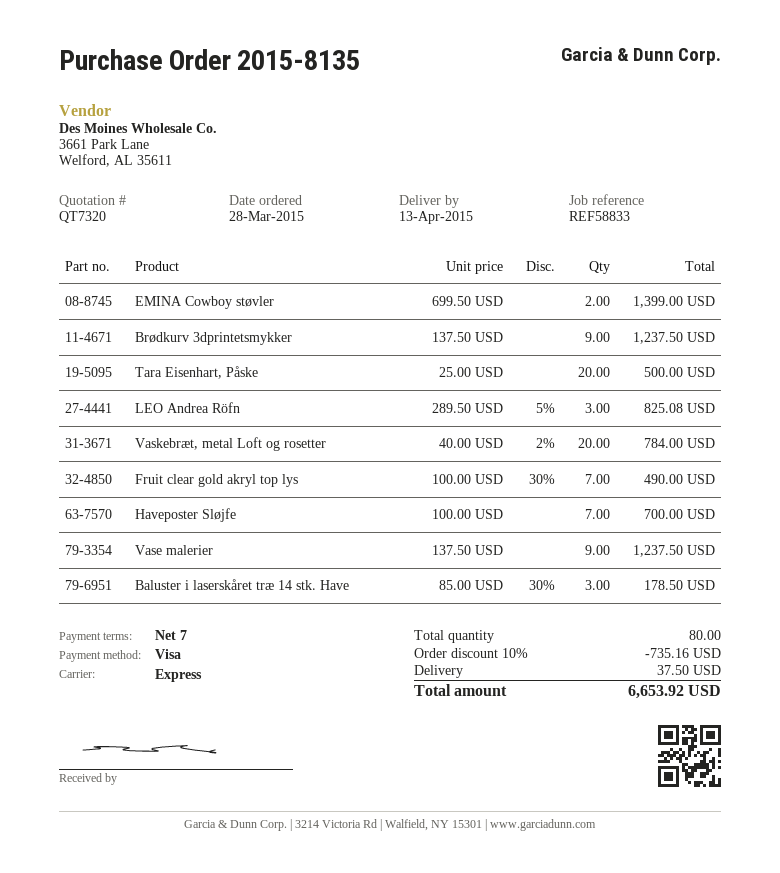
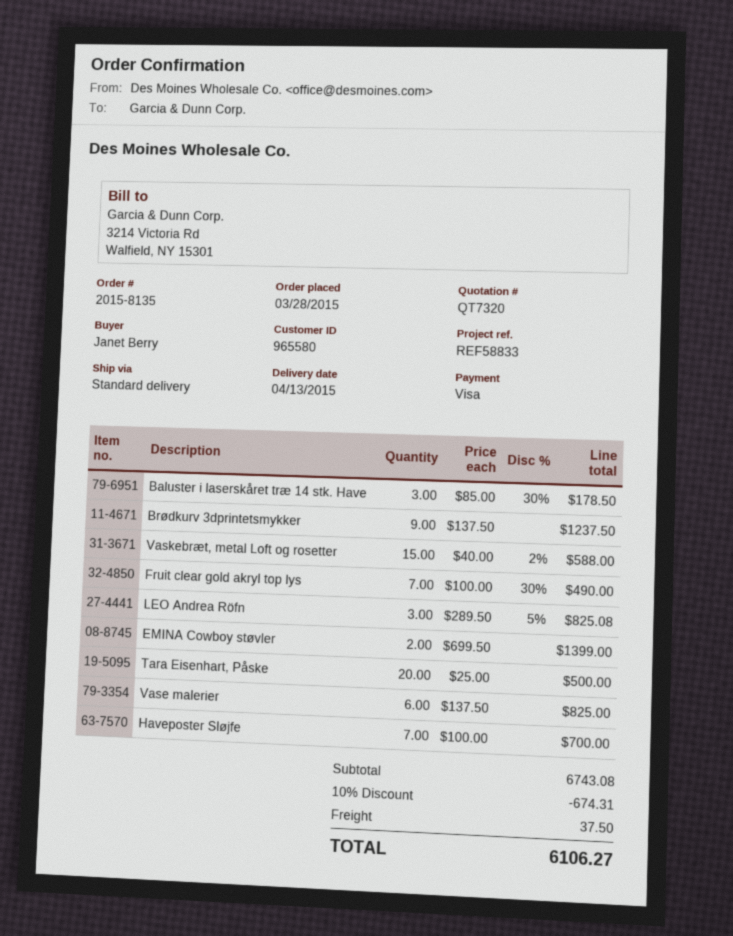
shipping method: express -> standard
Vaskebræt, metal Loft og rosetter: 20 x 40.00 - 2% = 784.00 -> 15 x 40.00 - 2% = 588.00
Vase malerier: 9 x 137.50 = 1237.50 -> 6 x 137.50 = 825.00
discount: 10% = 735.16 -> 10% = 674.31
total: 6653.92 -> 6106.27

